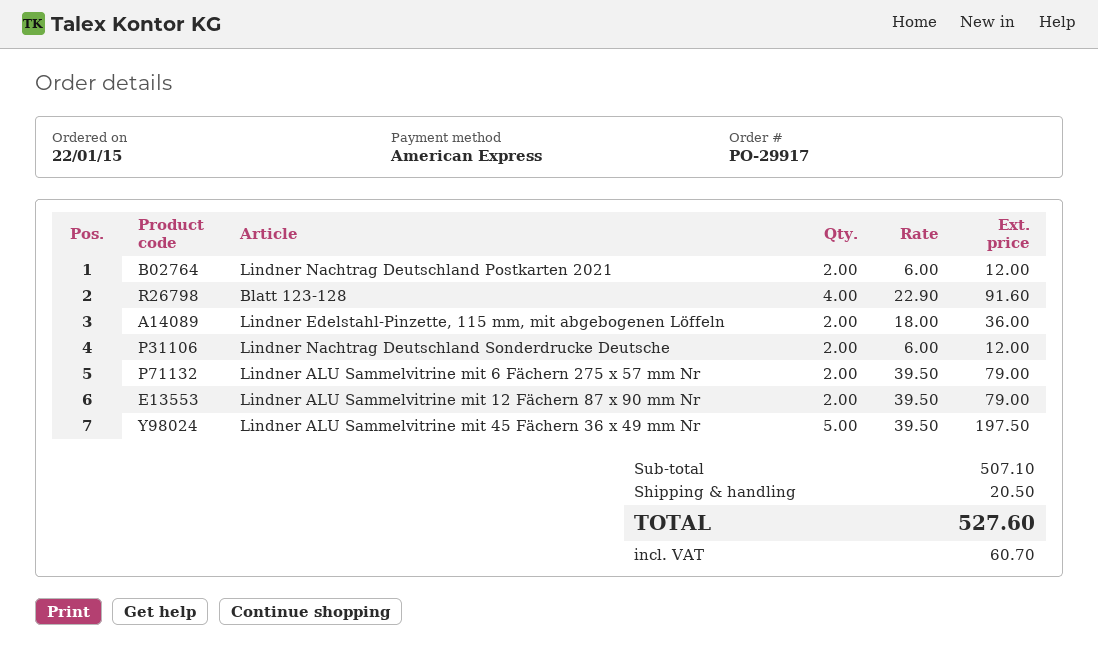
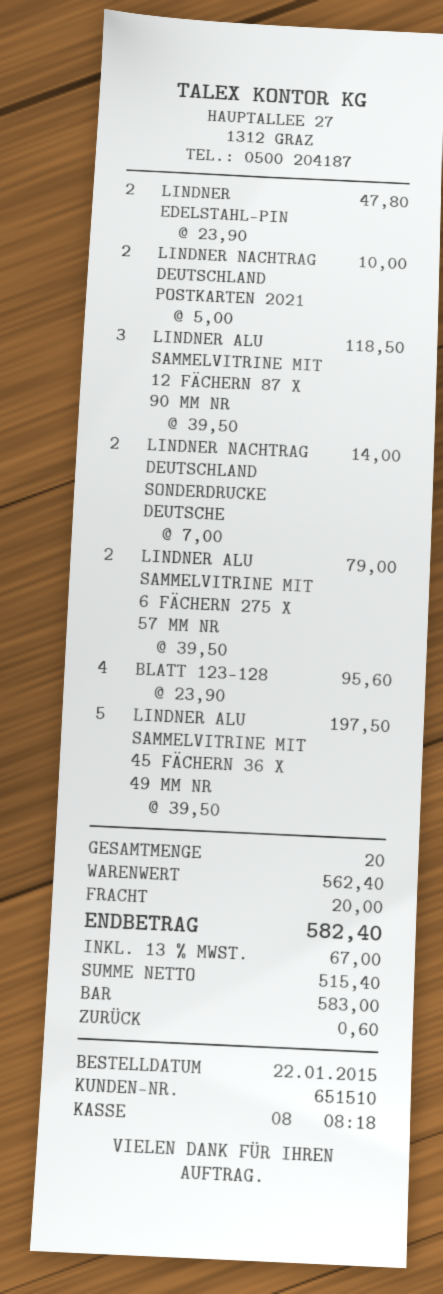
payment method: American Express -> cash
Lindner Nachtrag Deutschland Postkarten 2021: 2 x 6.00 = 12.00 -> 2 x 5.00 = 10.00
Blatt 123-128: 4 x 22.90 = 91.60 -> 4 x 23.90 = 95.60
Lindner Edelstahl-Pinzette, 115 mm, mit abgebogenen Löffeln: 2 x 18.00 = 36.00 -> 2 x 23.90 = 47.80
Lindner Nachtrag Deutschland Sonderdrucke Deutsche: 2 x 6.00 = 12.00 -> 2 x 7.00 = 14.00
Lindner ALU Sammelvitrine mit 12 Fächern 87 x 90 mm Nr: 2 x 39.50 = 79.00 -> 3 x 39.50 = 118.50
subtotal: 507.10 -> 562.40
shipping: 20.50 -> 20.00
tax: 60.70 -> 67.00
total: 527.60 -> 582.40

